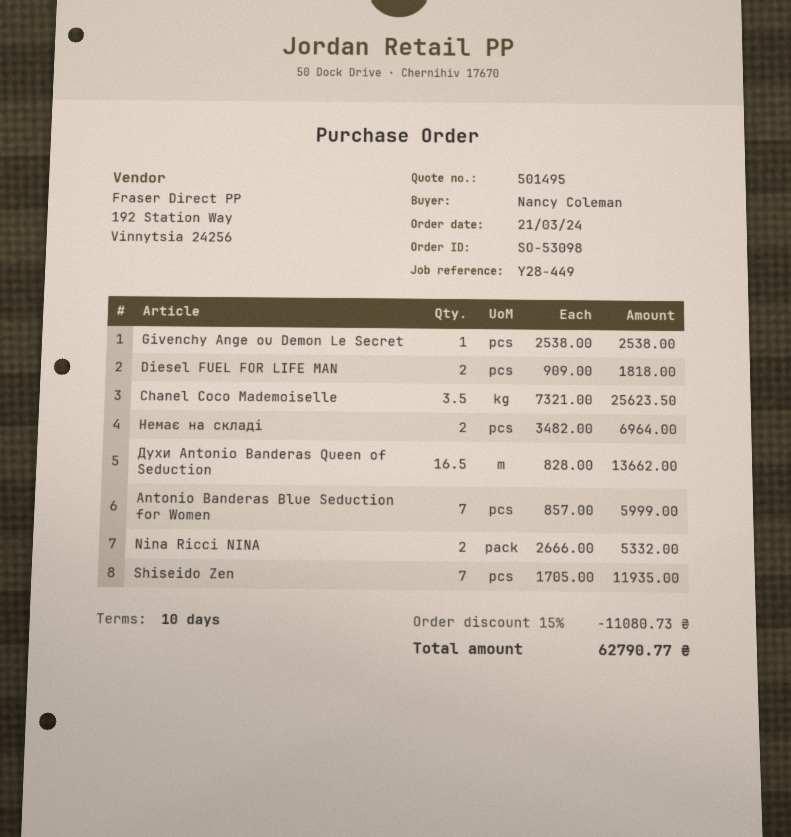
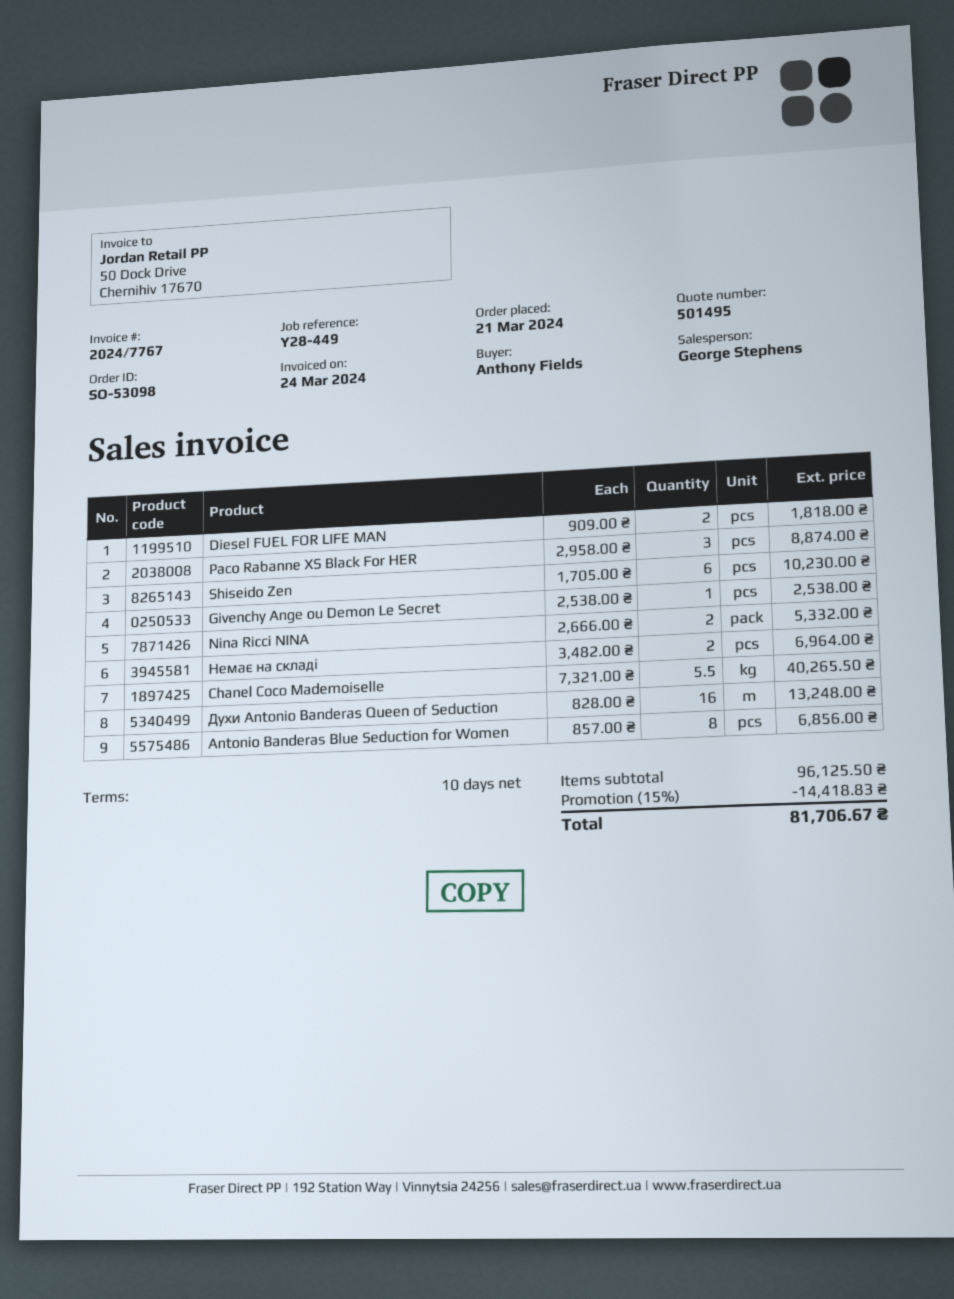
ordered by: Nancy Coleman -> Anthony Fields
Chanel Coco Mademoiselle: 3.5 x 7321.00 = 25623.50 -> 5.5 x 7321.00 = 40265.50
Духи Antonio Banderas Queen of Seduction: 16.5 x 828.00 = 13662.00 -> 16 x 828.00 = 13248.00
Antonio Banderas Blue Seduction for Women: 7 x 857.00 = 5999.00 -> 8 x 857.00 = 6856.00
Shiseido Zen: 7 x 1705.00 = 11935.00 -> 6 x 1705.00 = 10230.00
Paco Rabanne XS Black For HER: none -> 3 x 2958.00 = 8874.00
discount: 15% = 11080.73 -> 15% = 14418.83
total: 62790.77 -> 81706.67

